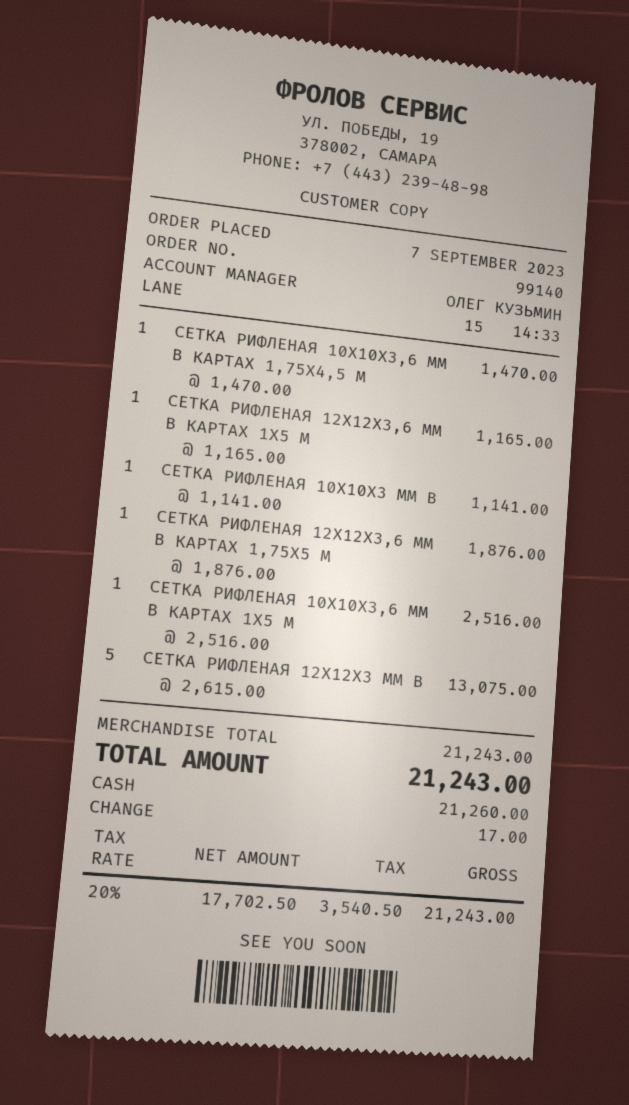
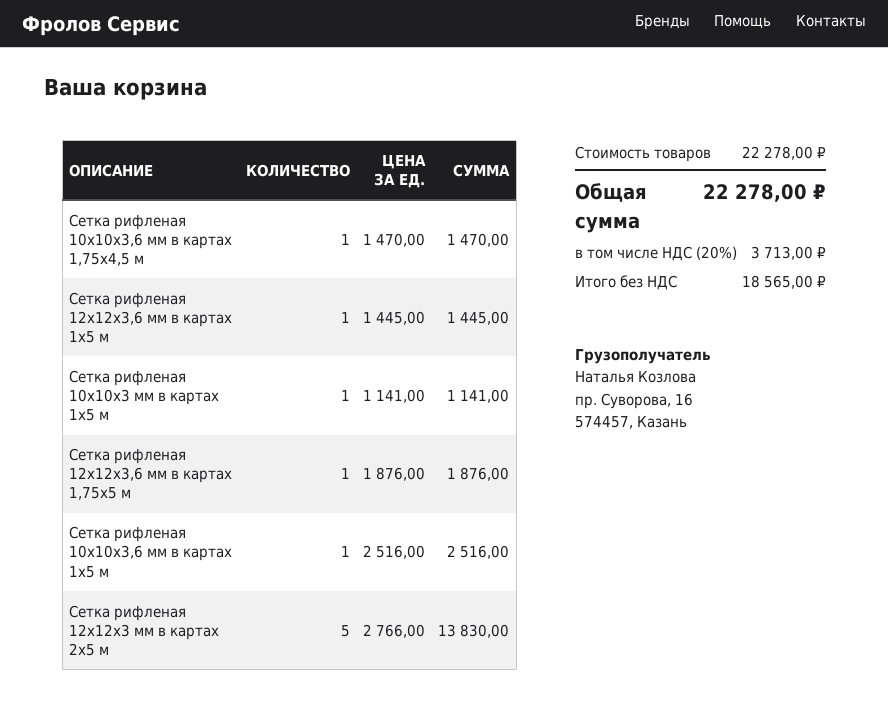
СЕТКА РИФЛЕНАЯ 12Х12Х3,6 ММ В КАРТАХ 1Х5 М: 1 x 1165.00 = 1165.00 -> 1 x 1445.00 = 1445.00
СЕТКА РИФЛЕНАЯ 12Х12Х3 ММ В: 5 x 2615.00 = 13075.00 -> 5 x 2766.00 = 13830.00
subtotal: 21243.00 -> 22278.00
net: 17702.50 -> 18565.00
tax: 20% = 3540.50 -> 20% = 3713.00
total: 21243.00 -> 22278.00

